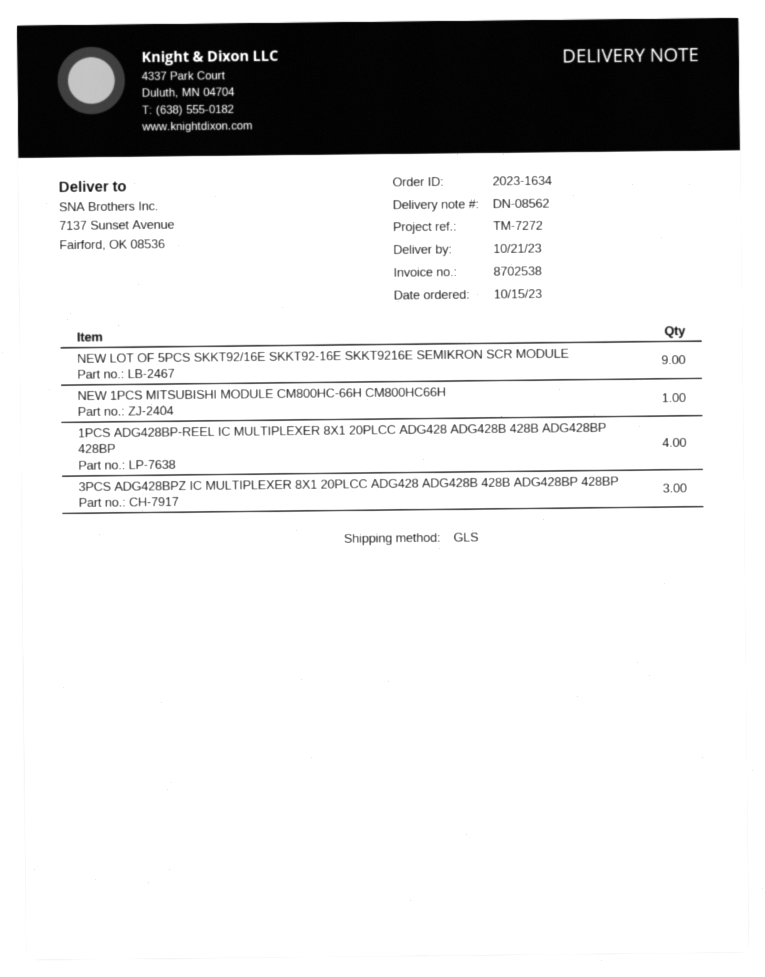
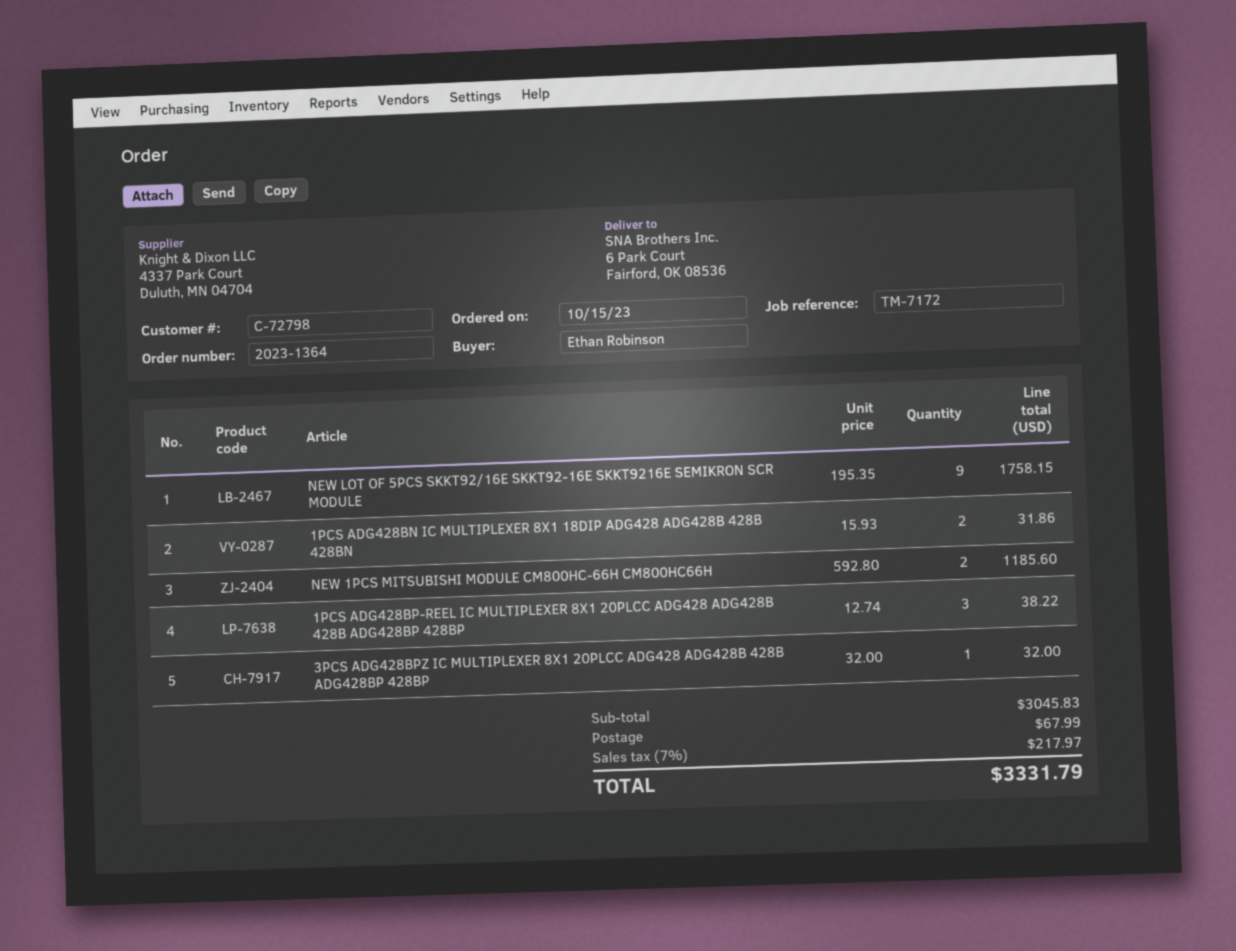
order number: 2023-1634 -> 2023-1364
reference: TM-7272 -> TM-7172
ship to: 7137 Sunset Avenue, Fairford, OK 08536 -> 6 Park Court, Fairford, OK 08536
NEW 1PCS MITSUBISHI MODULE CM800HC-66H CM800HC66H: 1 -> 2
1PCS ADG428BP-REEL IC MULTIPLEXER 8X1 20PLCC ADG428 ADG428B 428B ADG428BP 428BP: 4 -> 3
3PCS ADG428BPZ IC MULTIPLEXER 8X1 20PLCC ADG428 ADG428B 428B ADG428BP 428BP: 3 -> 1
1PCS ADG428BN IC MULTIPLEXER 8X1 18DIP ADG428 ADG428B 428B 428BN: none -> 2

